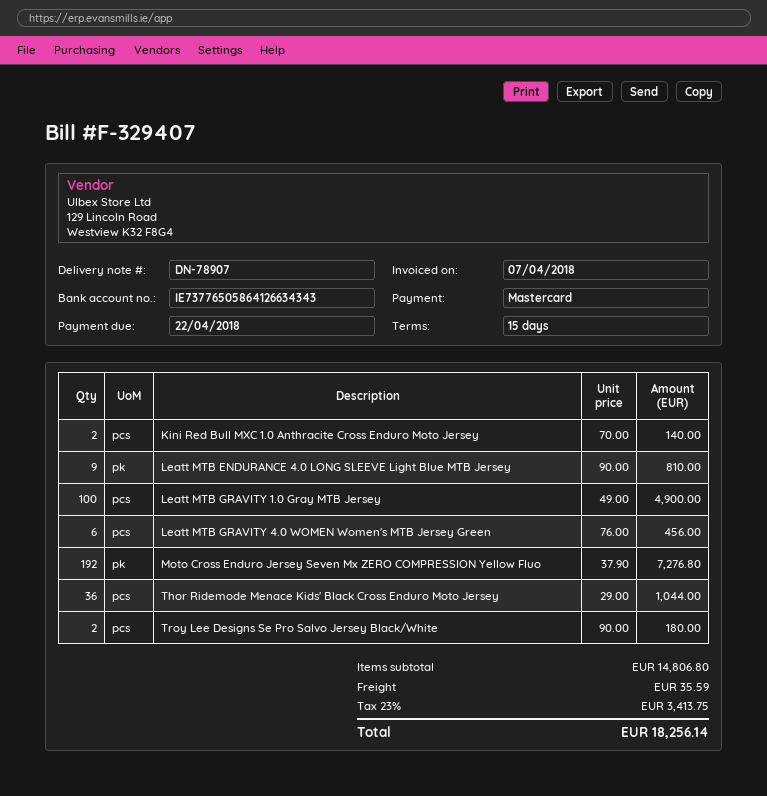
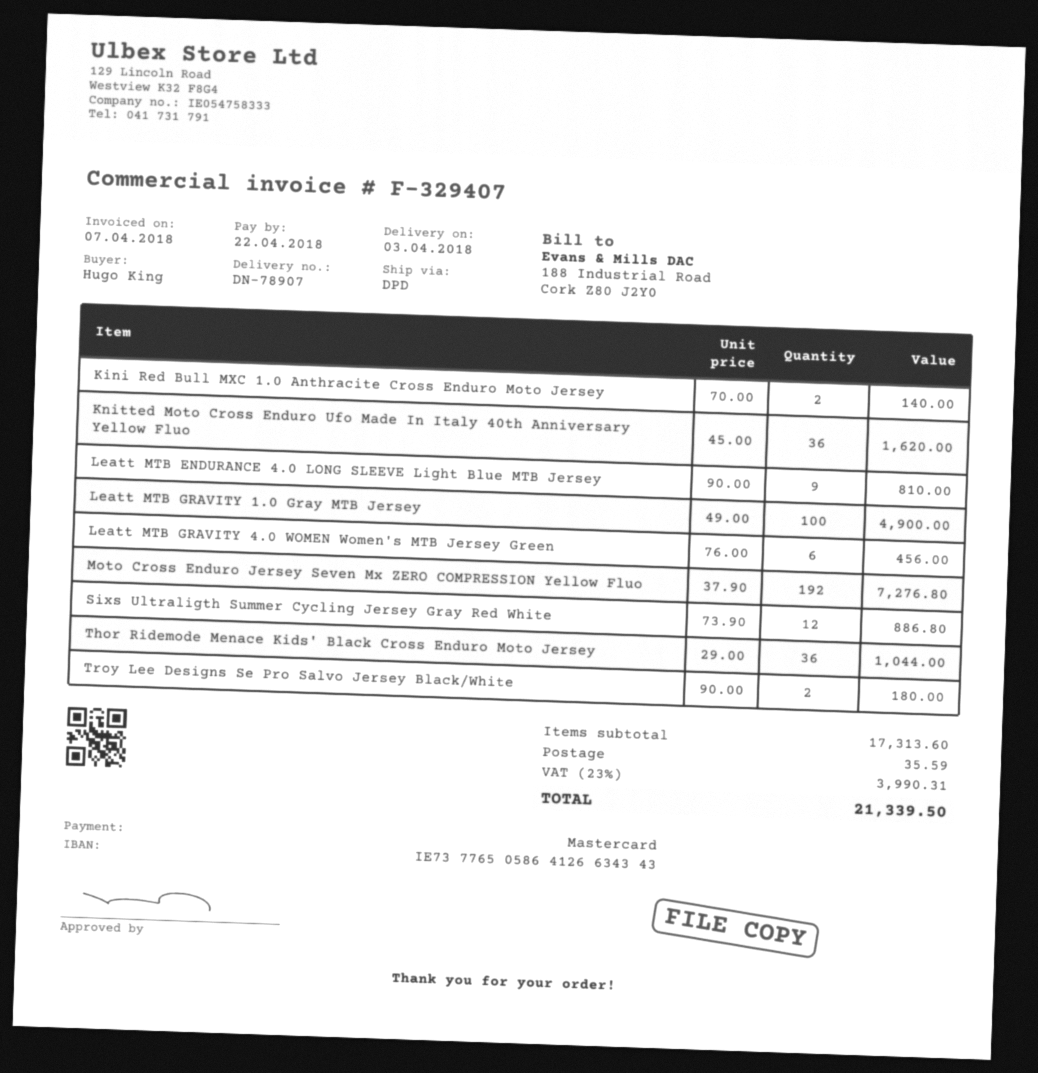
Knitted Moto Cross Enduro Ufo Made In Italy 40th Anniversary Yellow Fluo: none -> 36 x 45.00 = 1620.00
Sixs Ultraligth Summer Cycling Jersey Gray Red White: none -> 12 x 73.90 = 886.80
subtotal: 14806.80 -> 17313.60
tax: 23% = 3413.75 -> 23% = 3990.31
total: 18256.14 -> 21339.50

